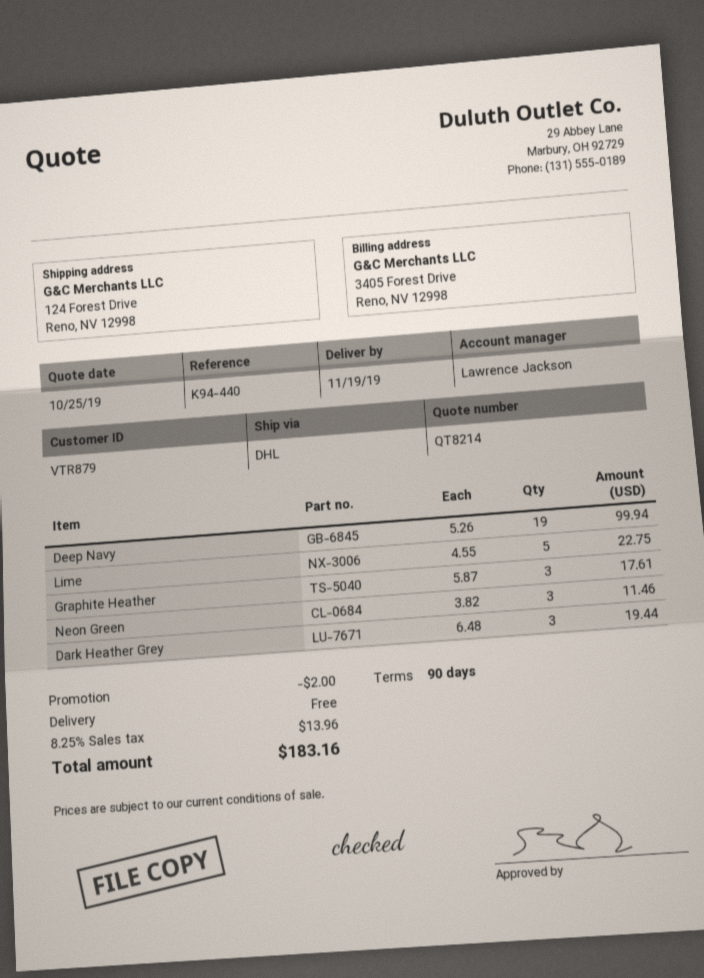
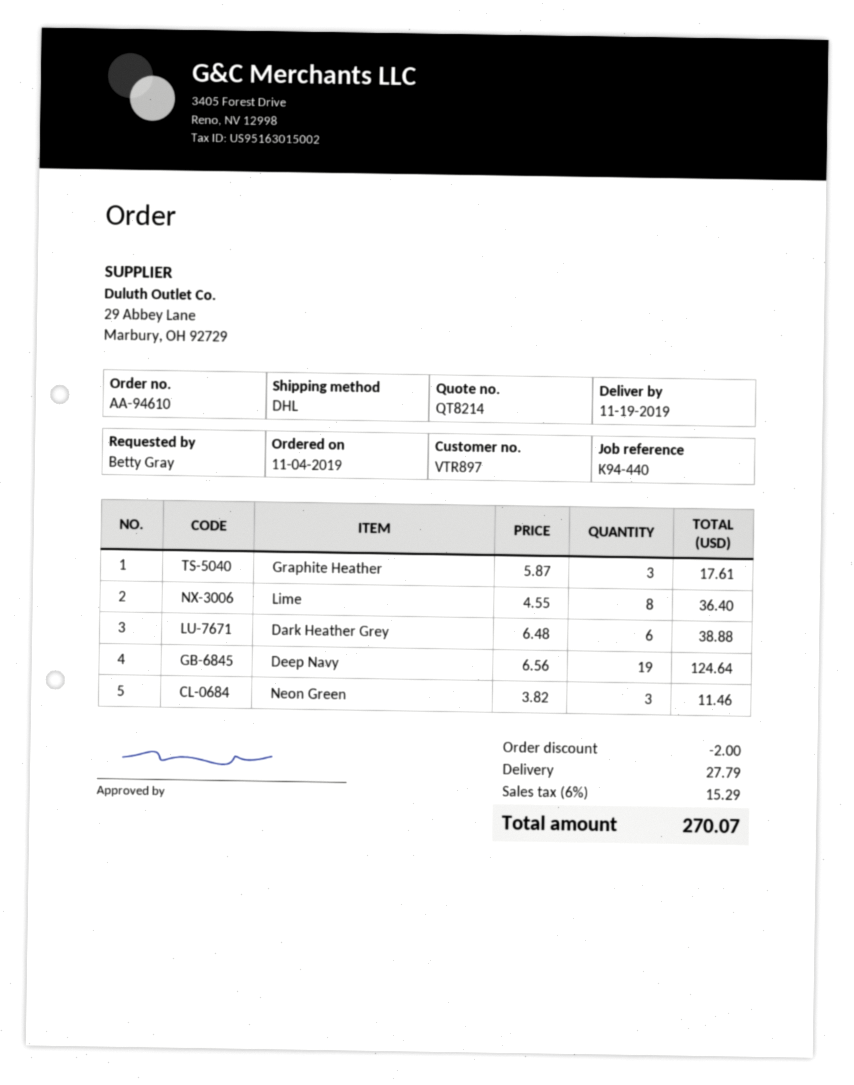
customer number: VTR879 -> VTR897
Deep Navy: 19 x 5.26 = 99.94 -> 19 x 6.56 = 124.64
Lime: 5 x 4.55 = 22.75 -> 8 x 4.55 = 36.40
Dark Heather Grey: 3 x 6.48 = 19.44 -> 6 x 6.48 = 38.88
shipping: 0.00 -> 27.79
tax: 8.25% = 13.96 -> 6% = 15.29
total: 183.16 -> 270.07

